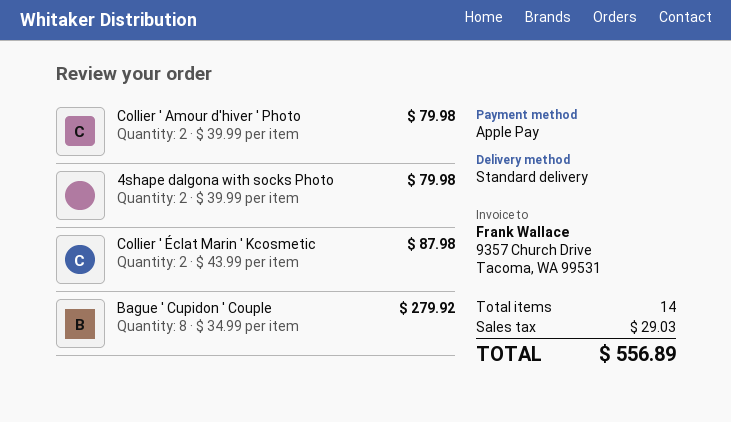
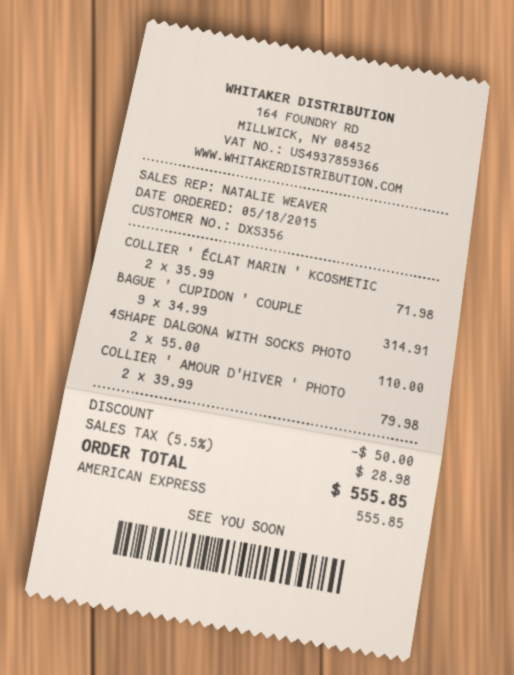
payment method: Apple Pay -> American Express
4shape dalgona with socks Photo: 2 x 39.99 = 79.98 -> 2 x 55.00 = 110.00
Collier ' Éclat Marin ' Kcosmetic: 2 x 43.99 = 87.98 -> 2 x 35.99 = 71.98
Bague ' Cupidon ' Couple: 8 x 34.99 = 279.92 -> 9 x 34.99 = 314.91
discount: none -> 50.00
tax: 29.03 -> 28.98
total: 556.89 -> 555.85

